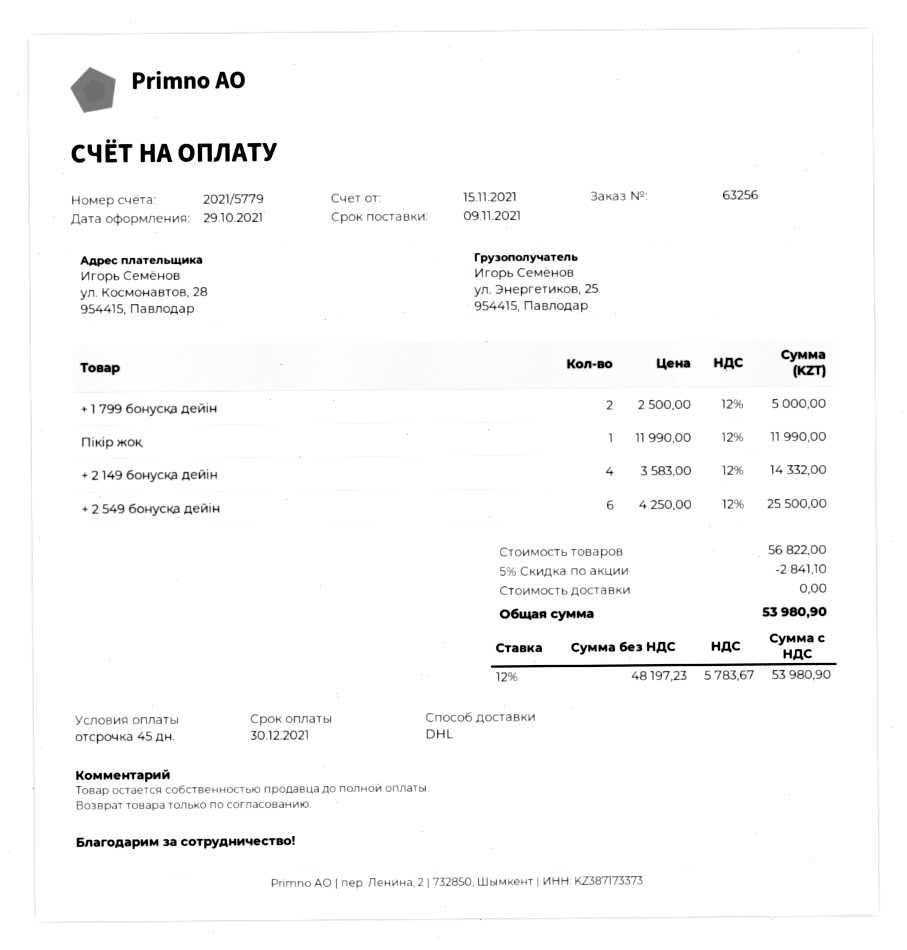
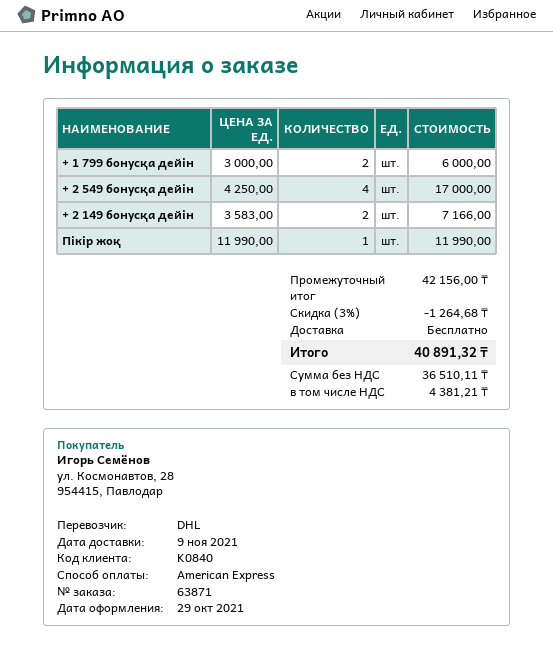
order number: 63256 -> 63871
+ 1 799 бонусқа дейін: 2 x 2500.00 = 5000.00 -> 2 x 3000.00 = 6000.00
+ 2 149 бонусқа дейін: 4 x 3583.00 = 14332.00 -> 2 x 3583.00 = 7166.00
+ 2 549 бонусқа дейін: 6 x 4250.00 = 25500.00 -> 4 x 4250.00 = 17000.00
subtotal: 56822.00 -> 42156.00
discount: 5% = 2841.10 -> 3% = 1264.68
net: 48197.23 -> 36510.11
tax: 5783.67 -> 4381.21
total: 53980.90 -> 40891.32

